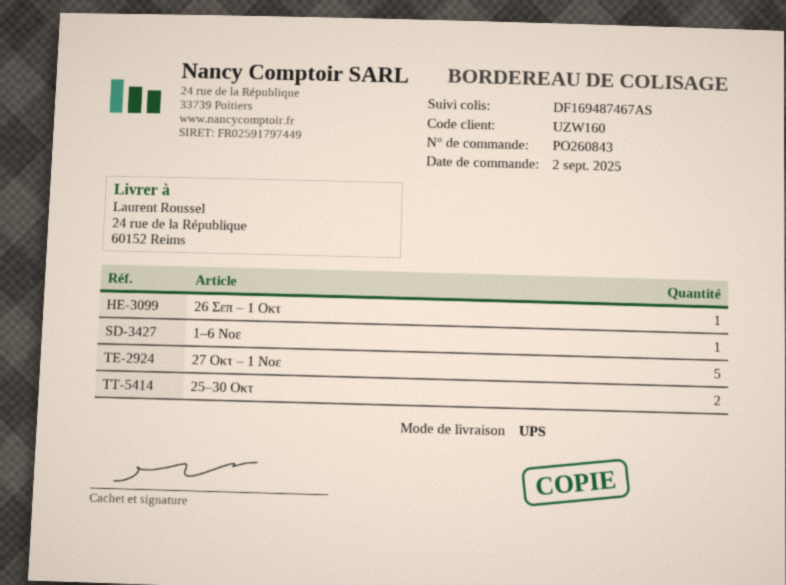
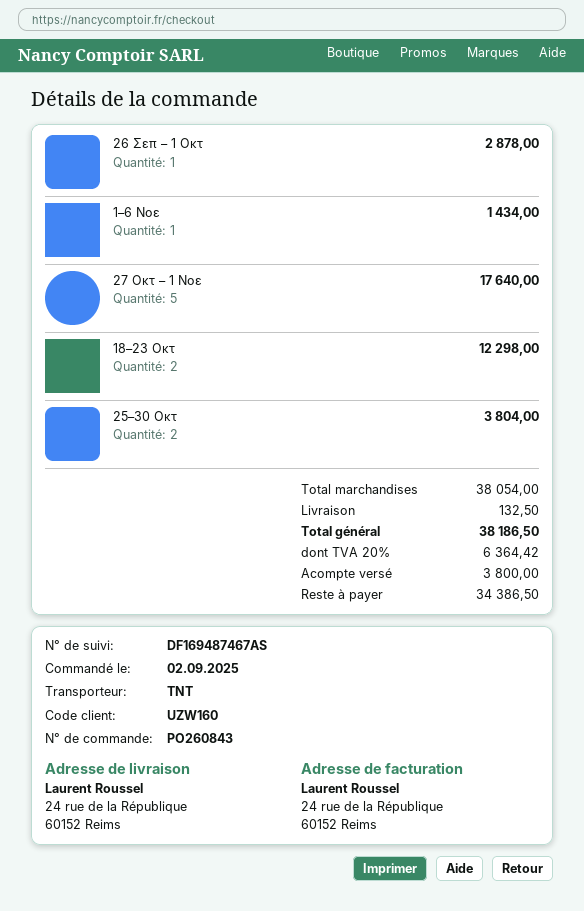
shipping method: UPS -> TNT
18–23 Οκτ: none -> 2

